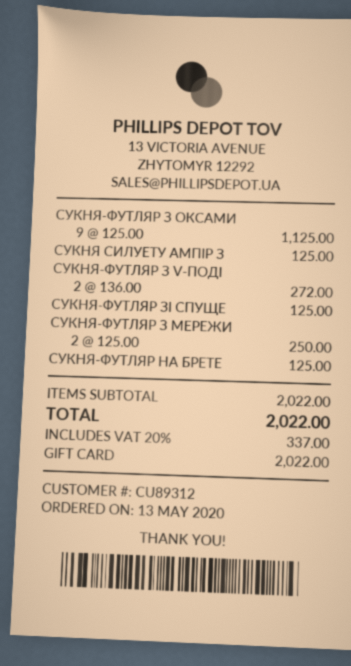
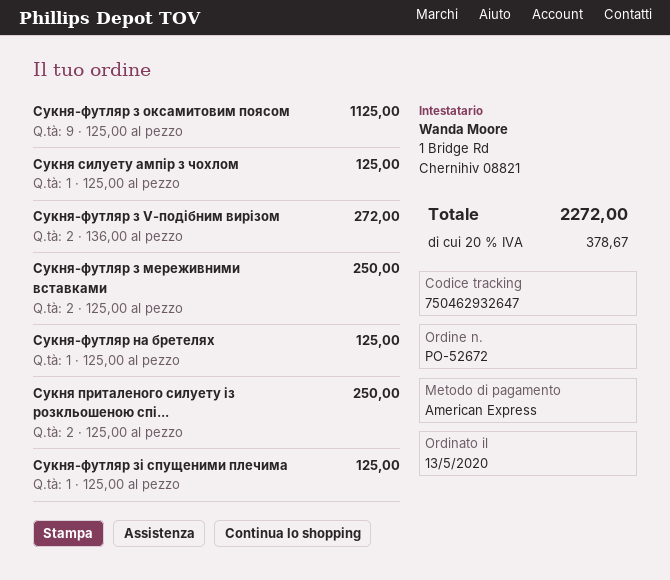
payment method: gift card -> American Express
Сукня приталеного силуету із розкльошеною спі...: none -> 2 x 125.00 = 250.00
tax: 20% = 337.00 -> 20% = 378.67
total: 2022.00 -> 2272.00

